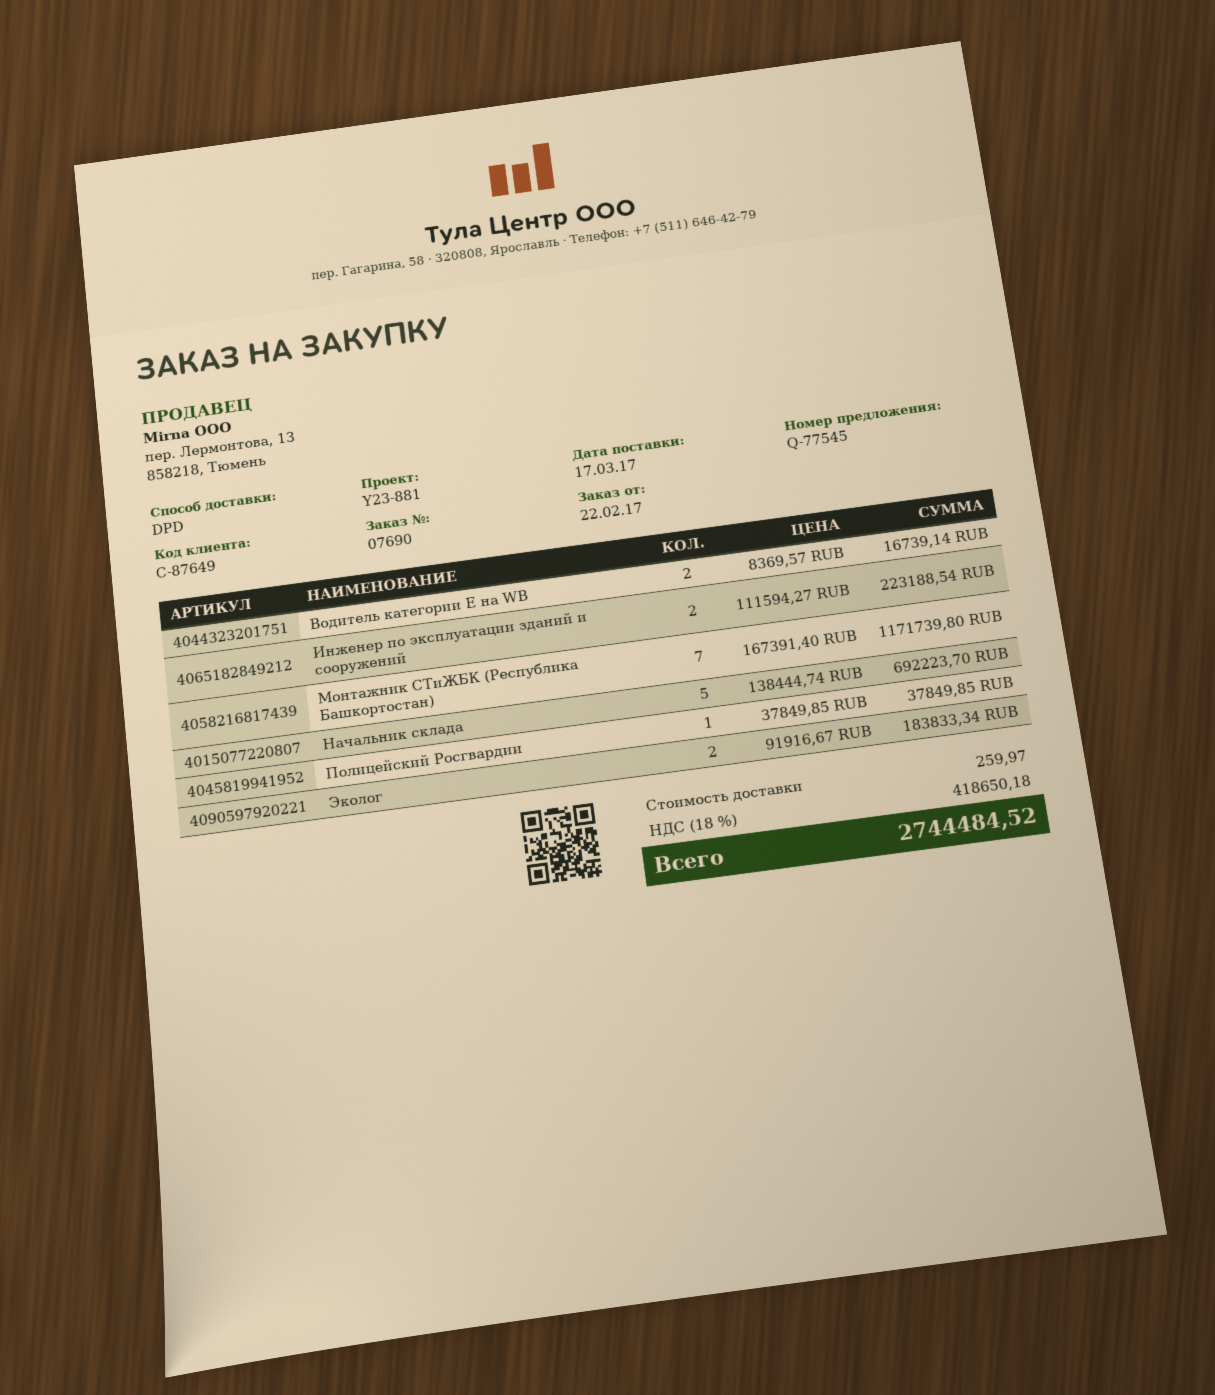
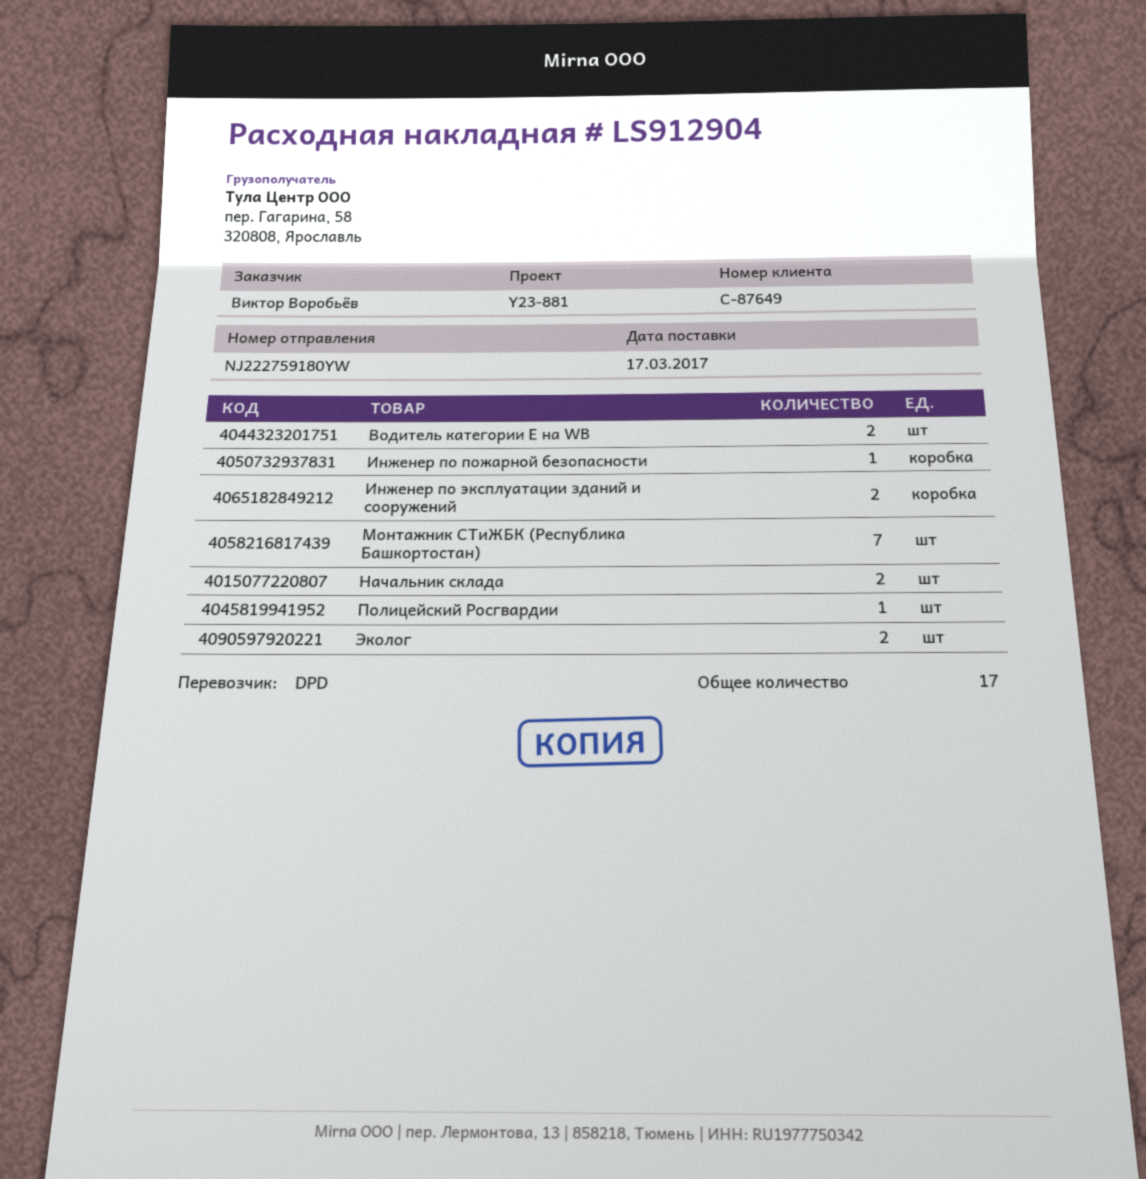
Начальник склада: 5 -> 2
Инженер по пожарной безопасности: none -> 1

